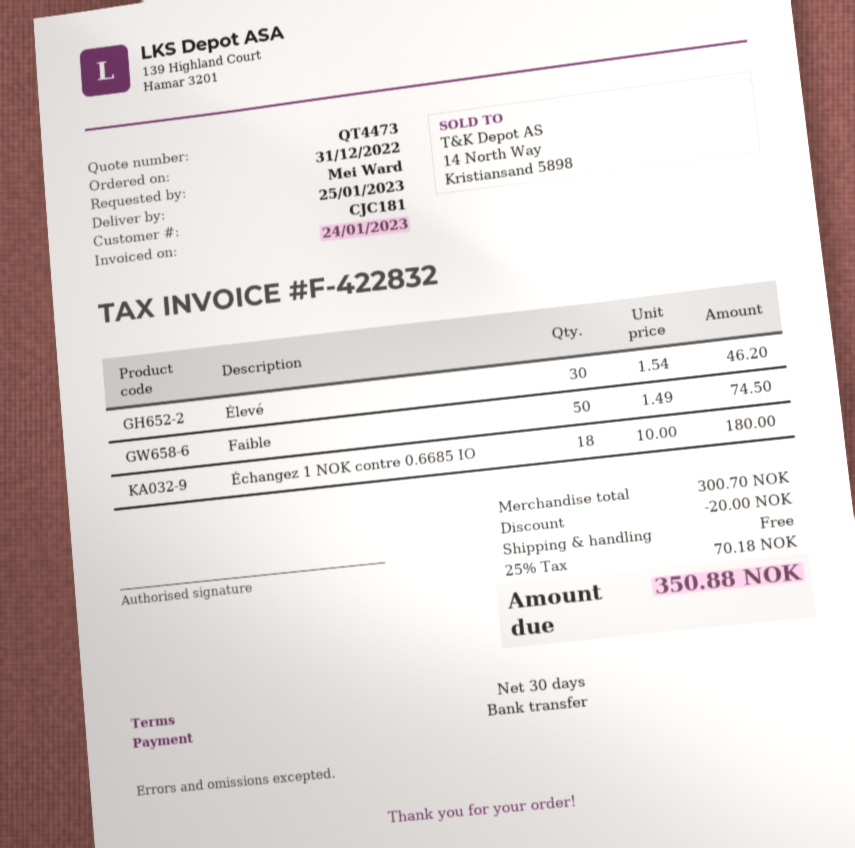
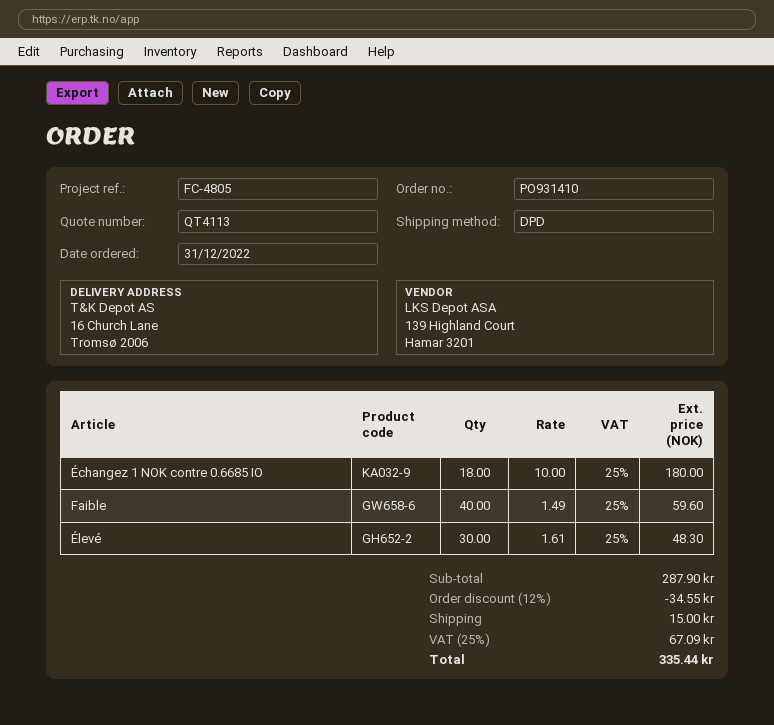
quote number: QT4473 -> QT4113
Élevé: 30 x 1.54 = 46.20 -> 30 x 1.61 = 48.30
Faible: 50 x 1.49 = 74.50 -> 40 x 1.49 = 59.60
subtotal: 300.70 -> 287.90
discount: 20.00 -> 34.55
shipping: 0.00 -> 15.00
tax: 25% = 70.18 -> 25% = 67.09
total: 350.88 -> 335.44

